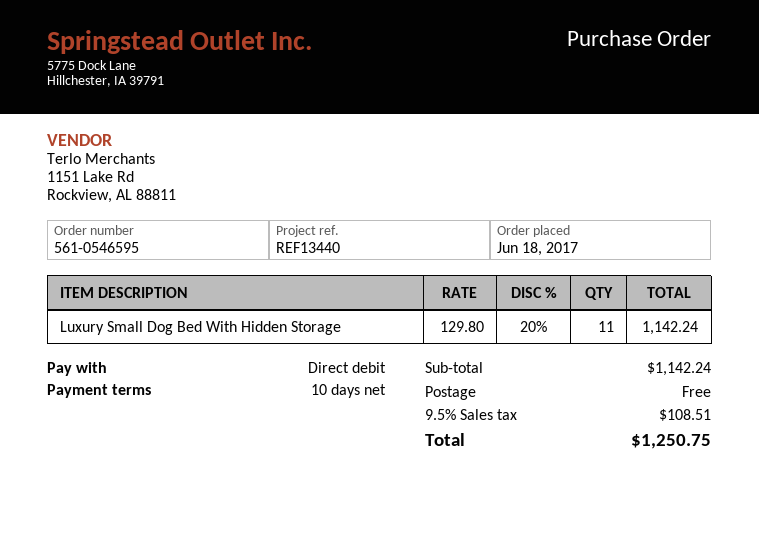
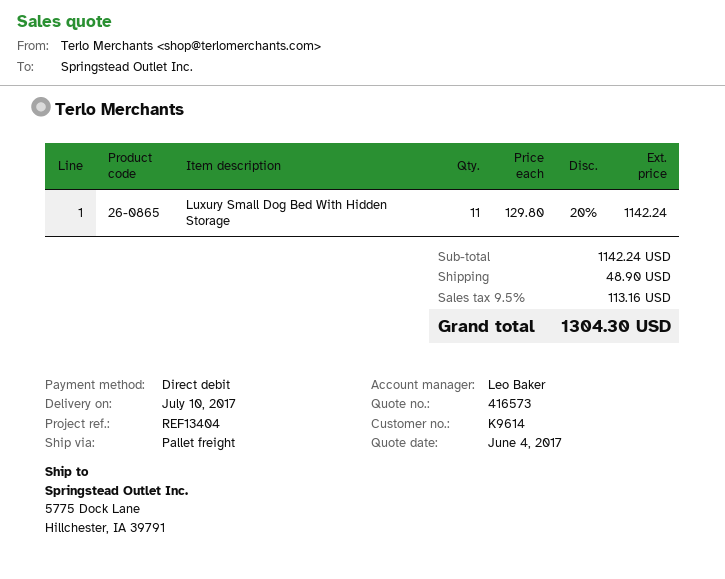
reference: REF13440 -> REF13404
shipping: 0.00 -> 48.90
tax: 9.5% = 108.51 -> 9.5% = 113.16
total: 1250.75 -> 1304.30

